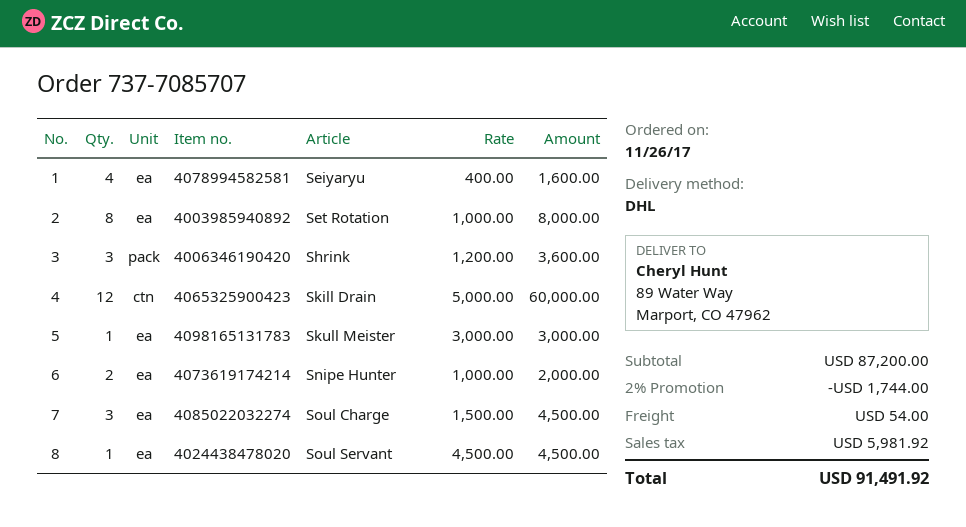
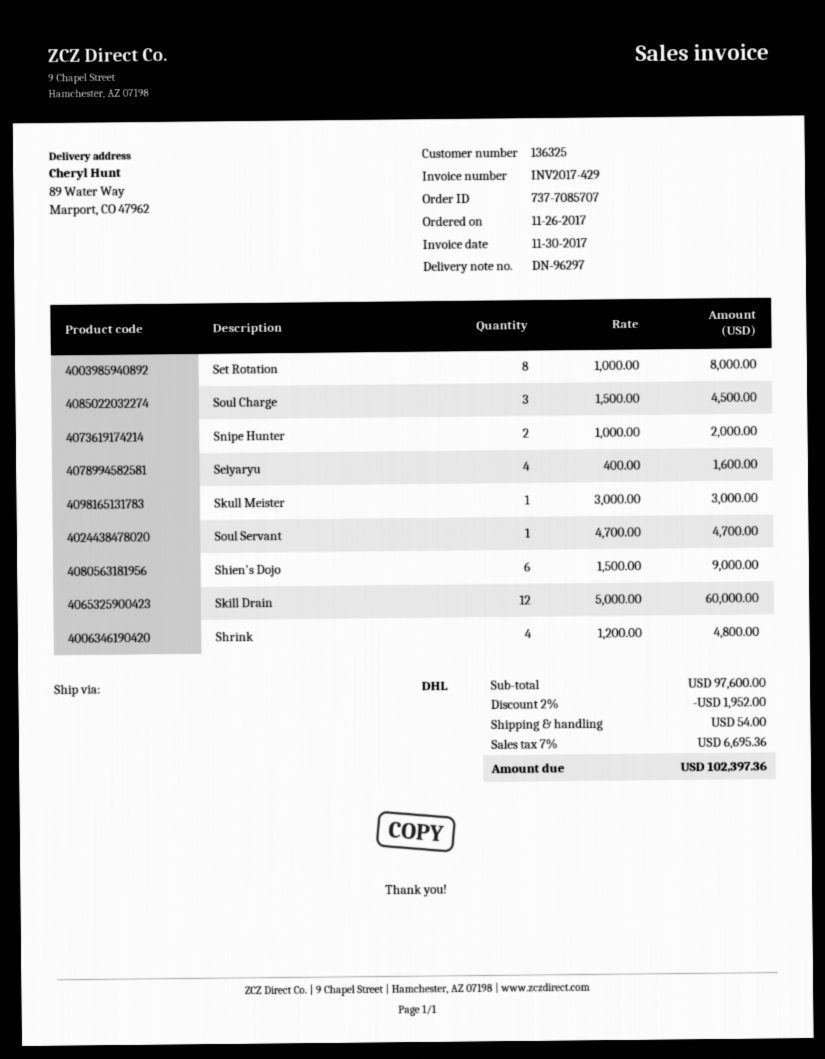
Shrink: 3 x 1200.00 = 3600.00 -> 4 x 1200.00 = 4800.00
Soul Servant: 1 x 4500.00 = 4500.00 -> 1 x 4700.00 = 4700.00
Shien's Dojo: none -> 6 x 1500.00 = 9000.00
subtotal: 87200.00 -> 97600.00
discount: 2% = 1744.00 -> 2% = 1952.00
tax: 5981.92 -> 6695.36
total: 91491.92 -> 102397.36

